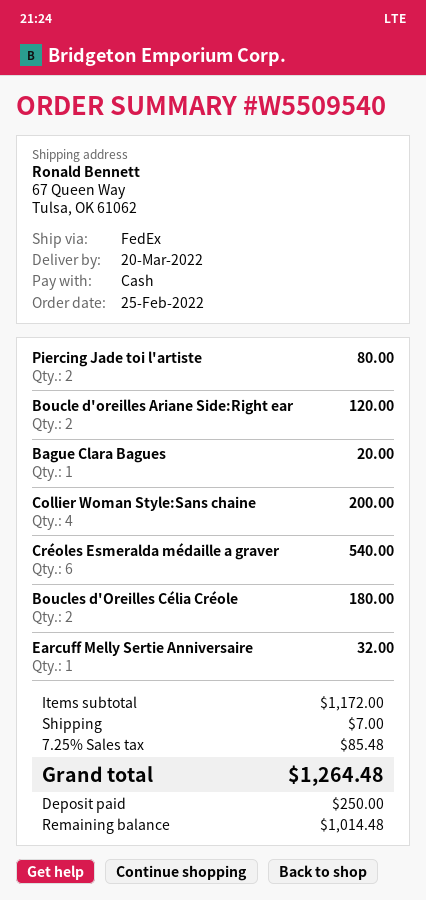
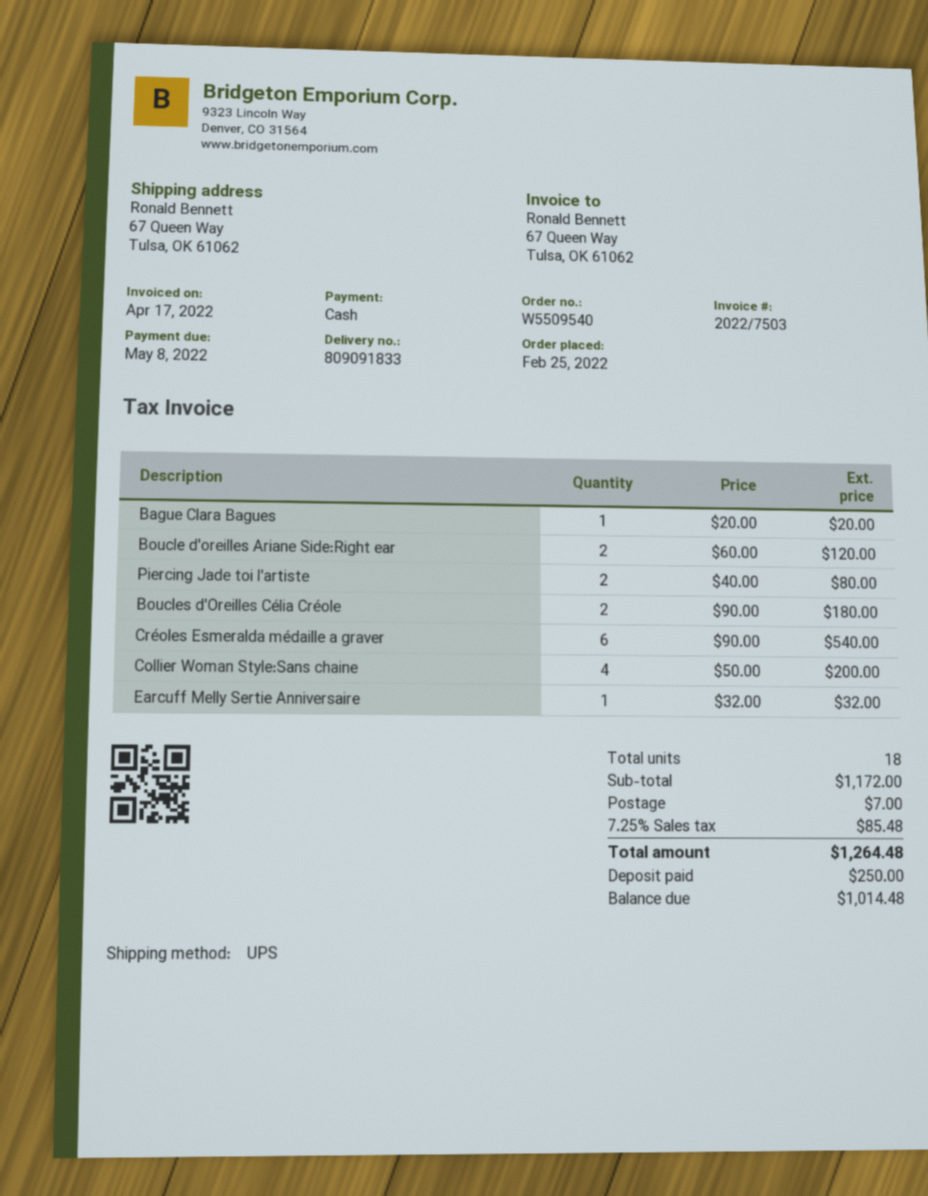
shipping method: FedEx -> UPS

